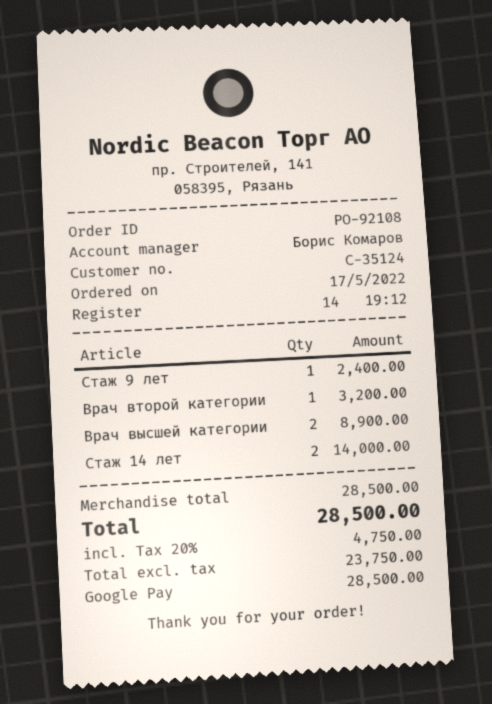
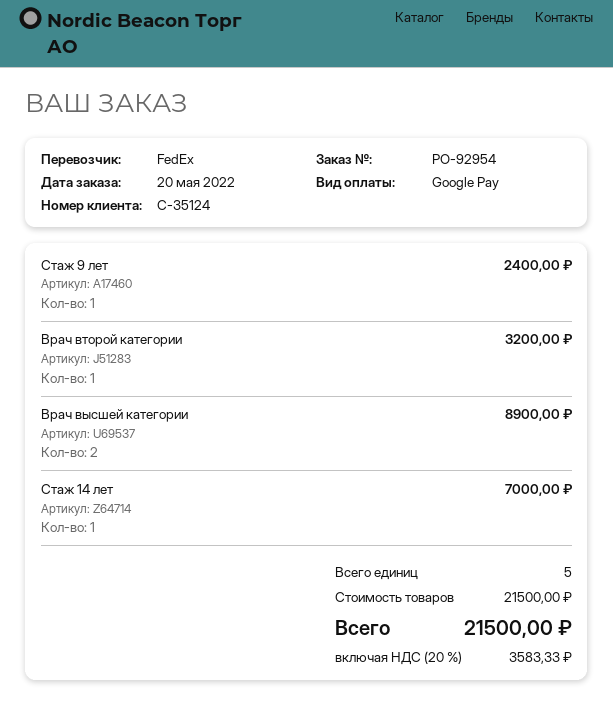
order number: PO-92108 -> PO-92954
order date: 2022-05-17 -> 2022-05-20
Стаж 14 лет: 2 for 14000.00 -> 1 for 7000.00
subtotal: 28500.00 -> 21500.00
tax: 20% = 4750.00 -> 20% = 3583.33
total: 28500.00 -> 21500.00

